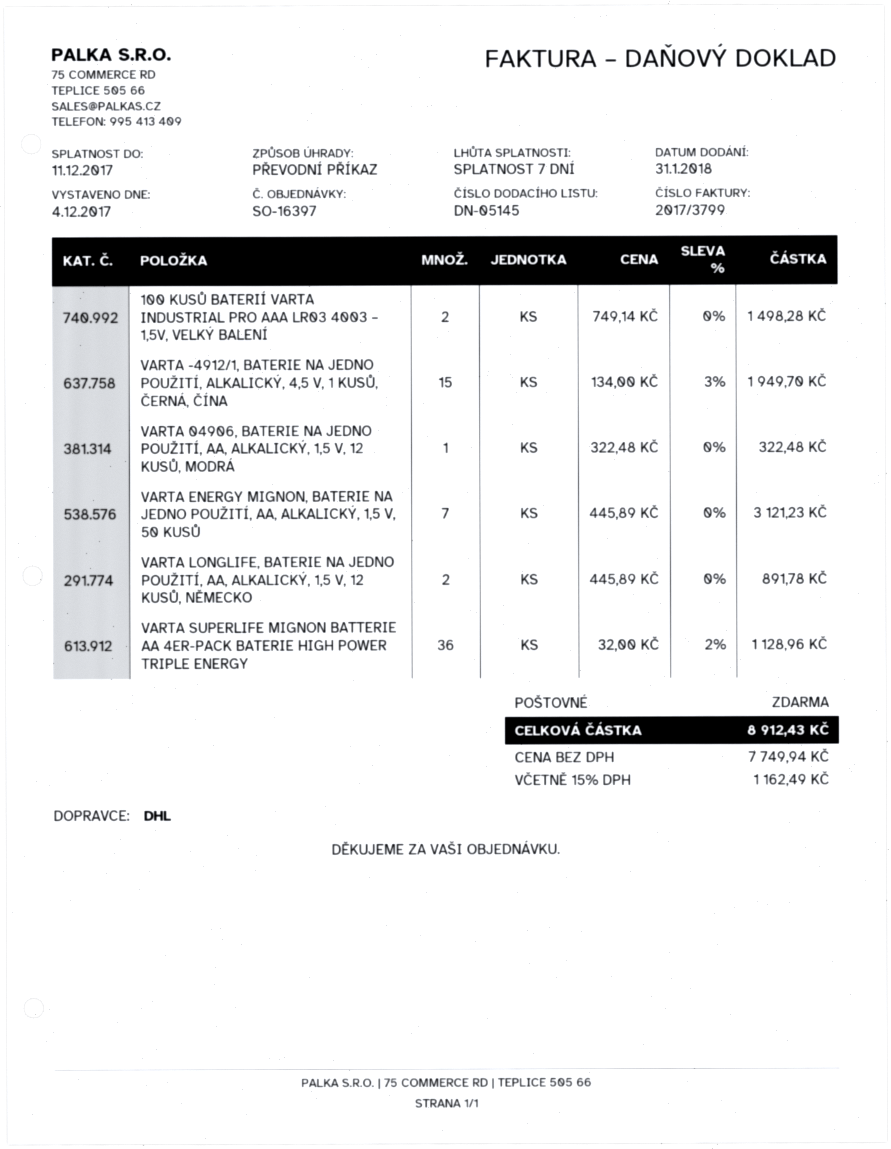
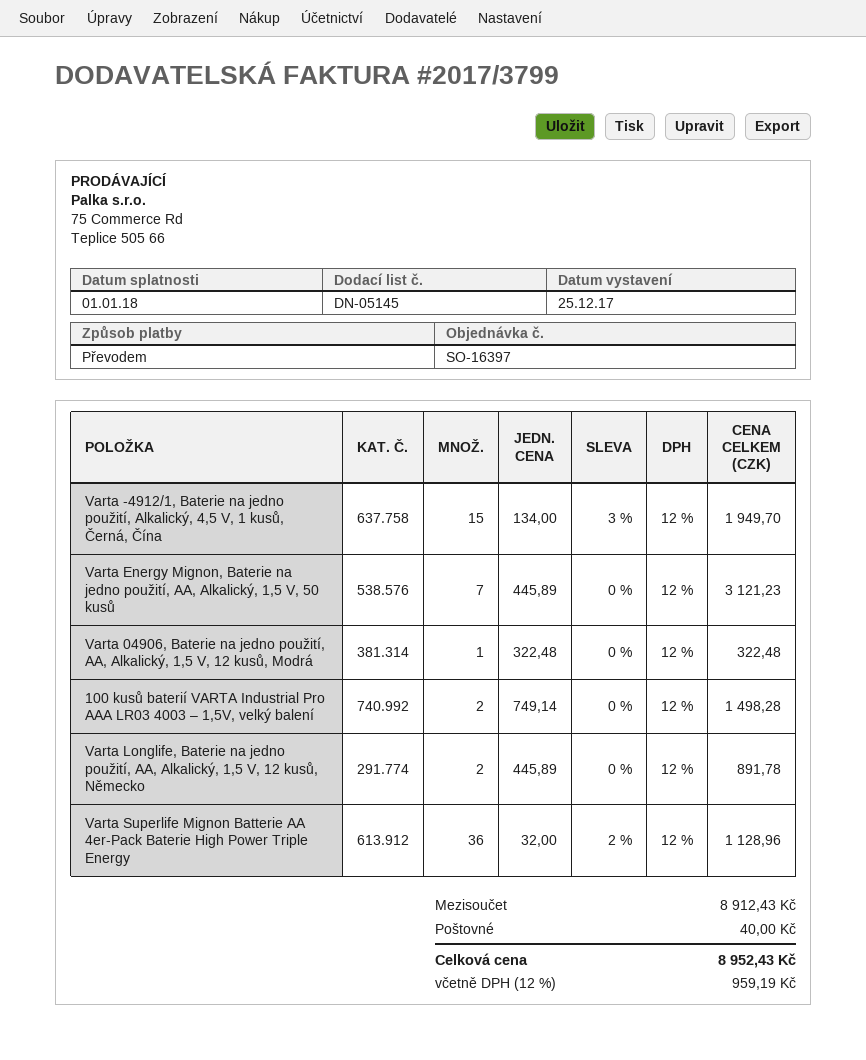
invoice date: 2017-12-04 -> 2017-12-25
due date: 2017-12-11 -> 2018-01-01
shipping: 0.00 -> 40.00
tax: 15% = 1162.49 -> 12% = 959.19
total: 8912.43 -> 8952.43

